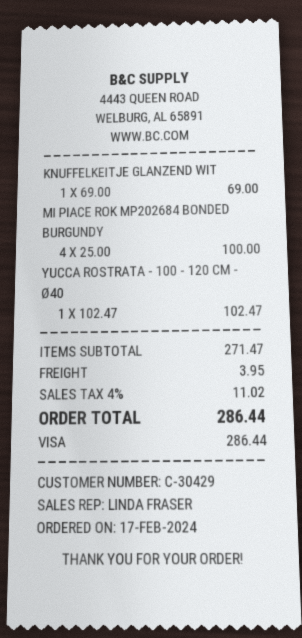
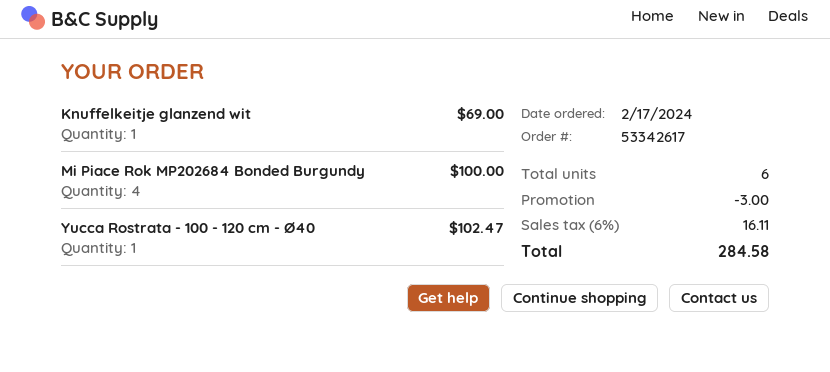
discount: none -> 3.00
shipping: 3.95 -> none
tax: 4% = 11.02 -> 6% = 16.11
total: 286.44 -> 284.58

